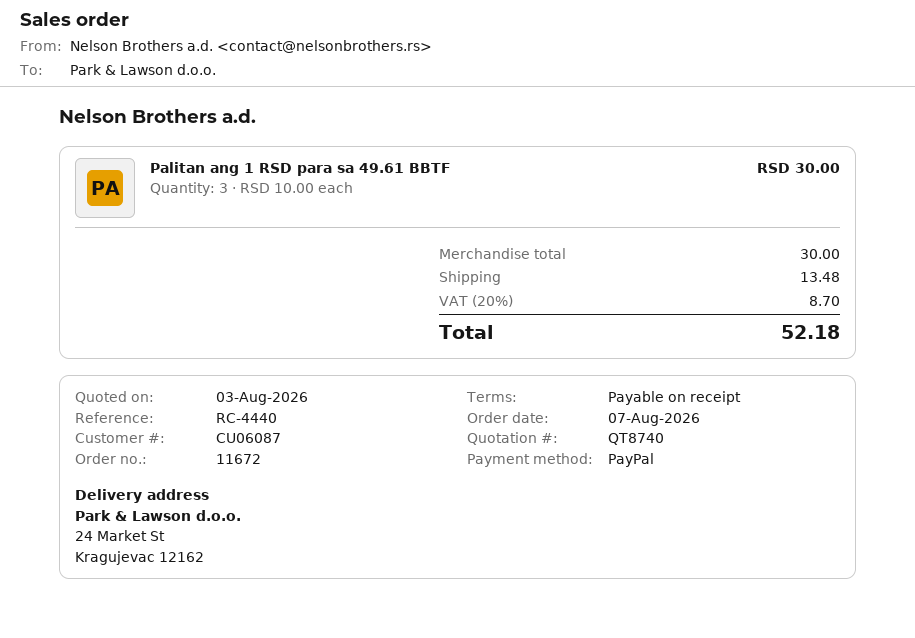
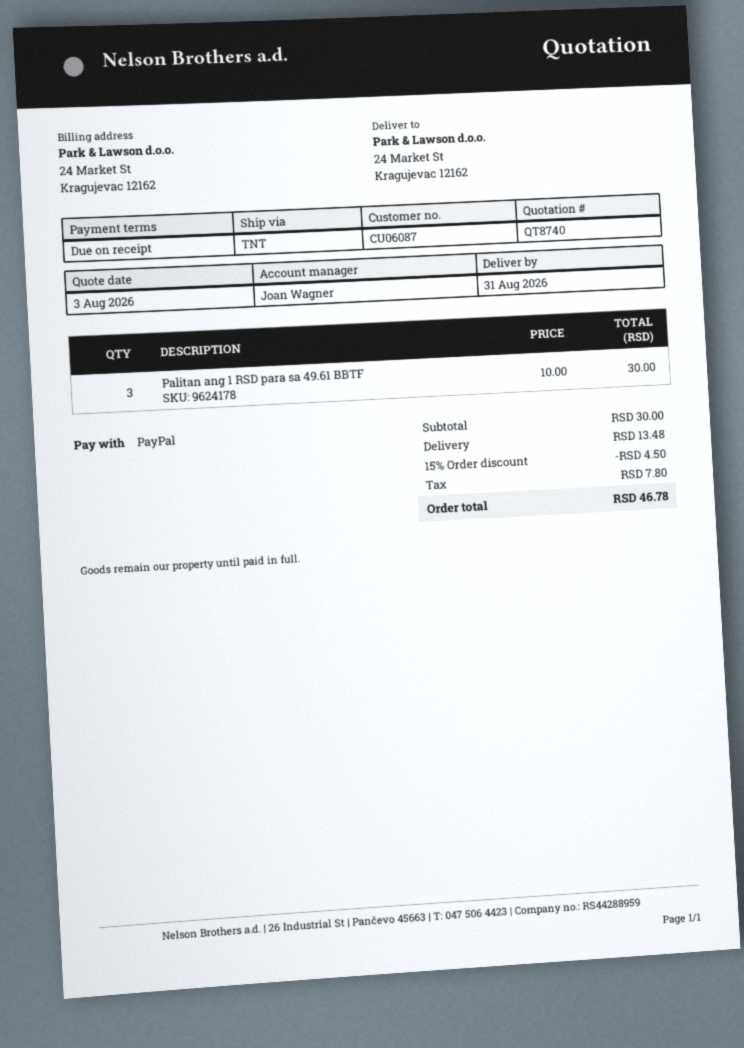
discount: none -> 15% = 4.50
tax: 8.70 -> 7.80
total: 52.18 -> 46.78

